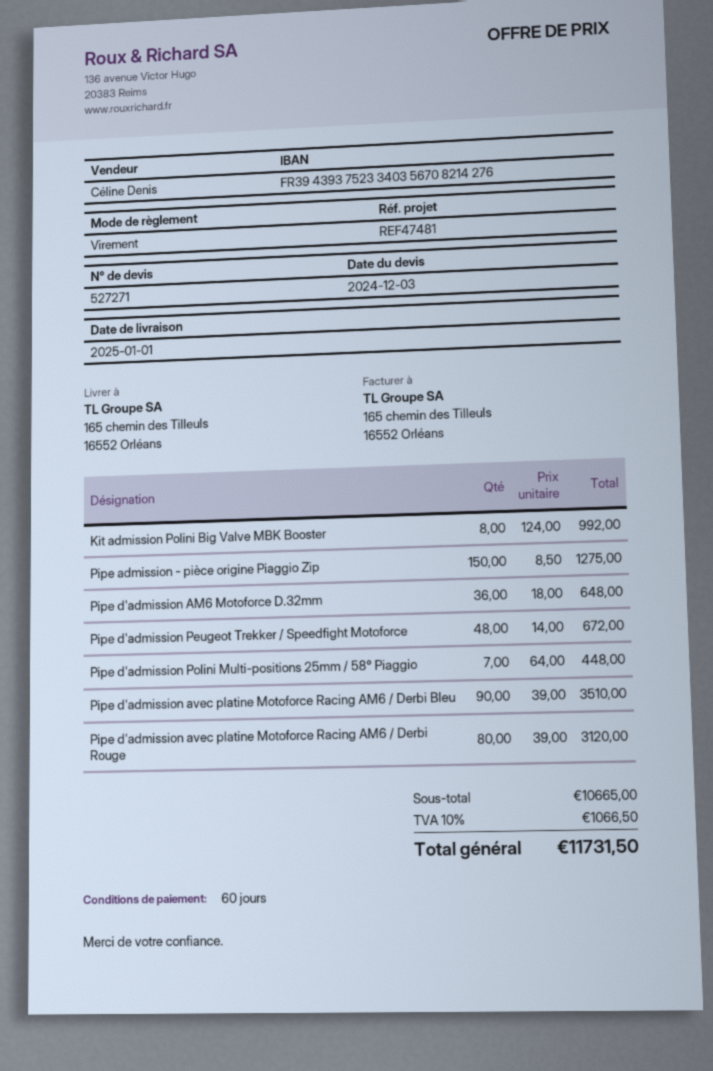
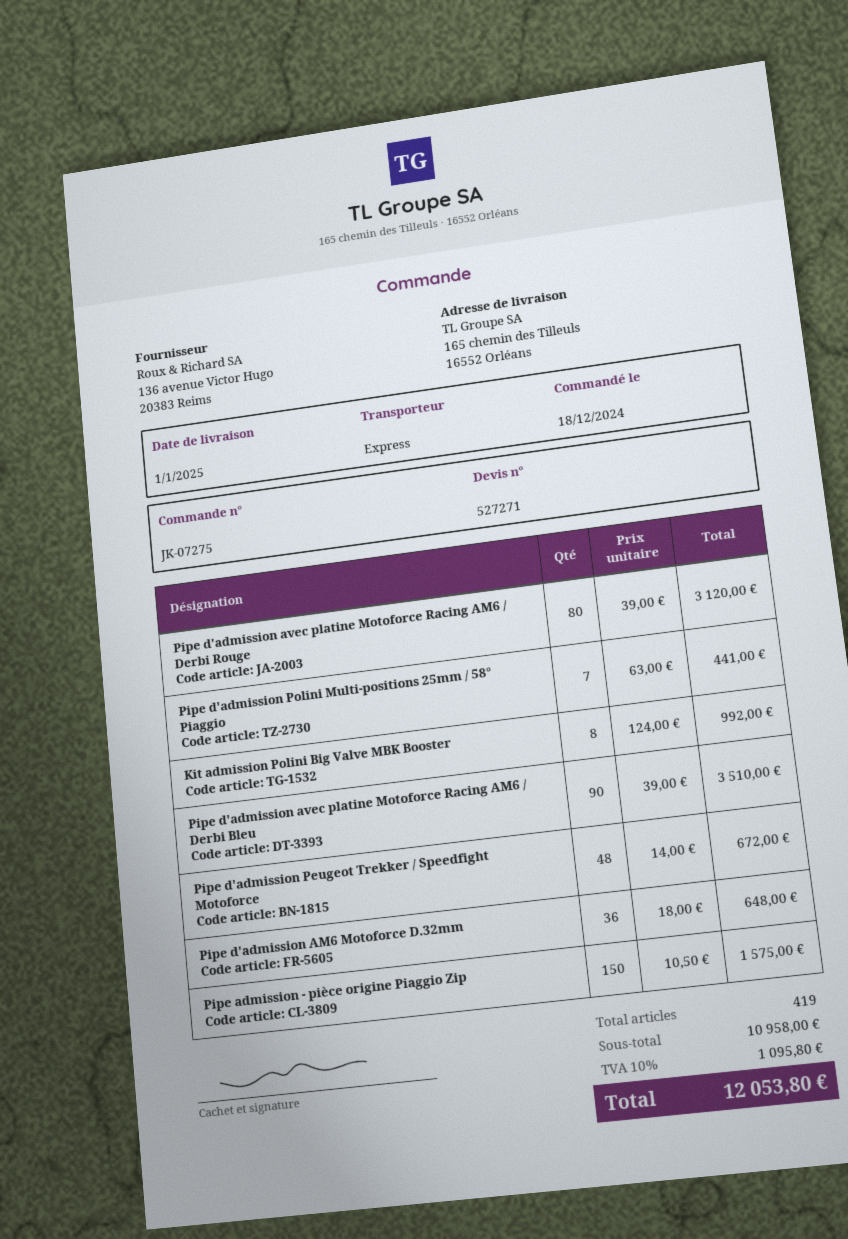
Pipe admission - pièce origine Piaggio Zip: 150 x 8.50 = 1275.00 -> 150 x 10.50 = 1575.00
Pipe d'admission Polini Multi-positions 25mm / 58° Piaggio: 7 x 64.00 = 448.00 -> 7 x 63.00 = 441.00
subtotal: 10665.00 -> 10958.00
tax: 10% = 1066.50 -> 10% = 1095.80
total: 11731.50 -> 12053.80

